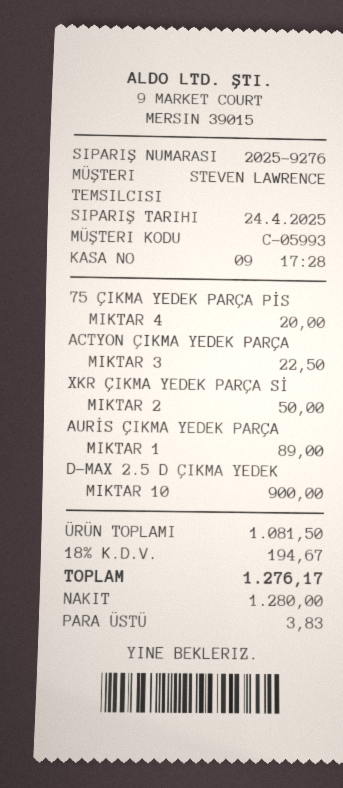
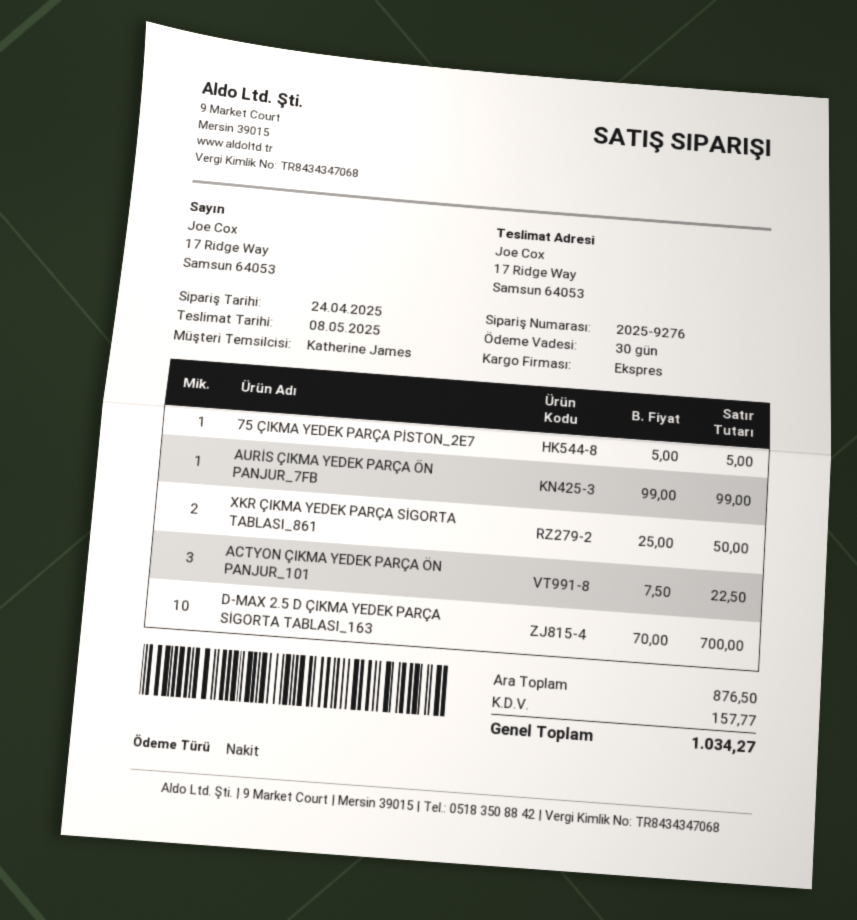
sales rep: STEVEN LAWRENCE -> Katherine James
75 ÇIKMA YEDEK PARÇA PİS: 4 for 20.00 -> 1 for 5.00
AURİS ÇIKMA YEDEK PARÇA: 1 for 89.00 -> 1 for 99.00
D-MAX 2.5 D ÇIKMA YEDEK: 10 for 900.00 -> 10 for 700.00
subtotal: 1081.50 -> 876.50
tax: 194.67 -> 157.77
total: 1276.17 -> 1034.27

